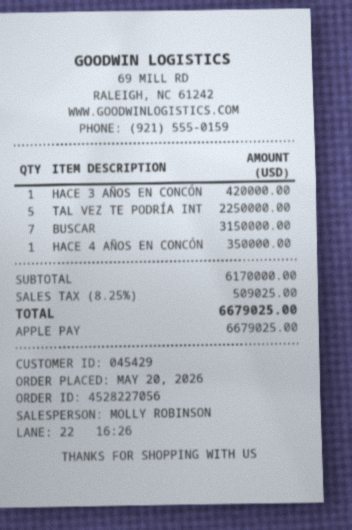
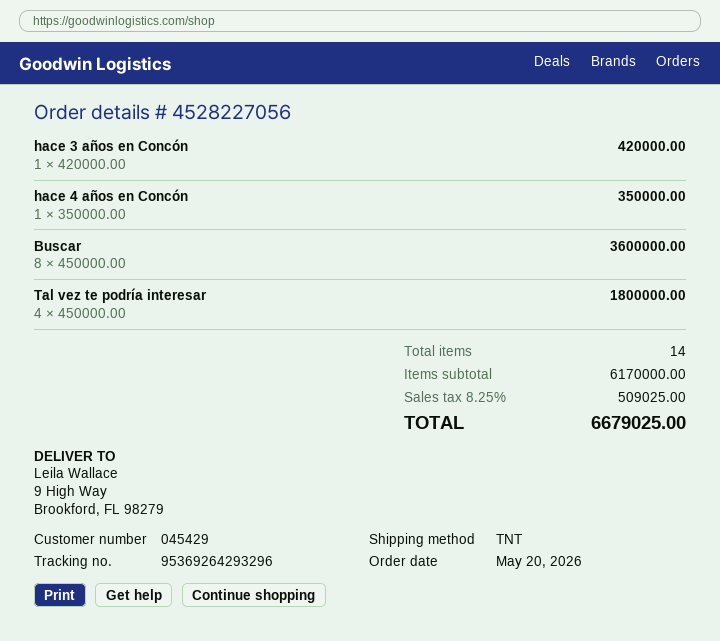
TAL VEZ TE PODRÍA INT: 5 for 2250000.00 -> 4 for 1800000.00
BUSCAR: 7 for 3150000.00 -> 8 for 3600000.00

